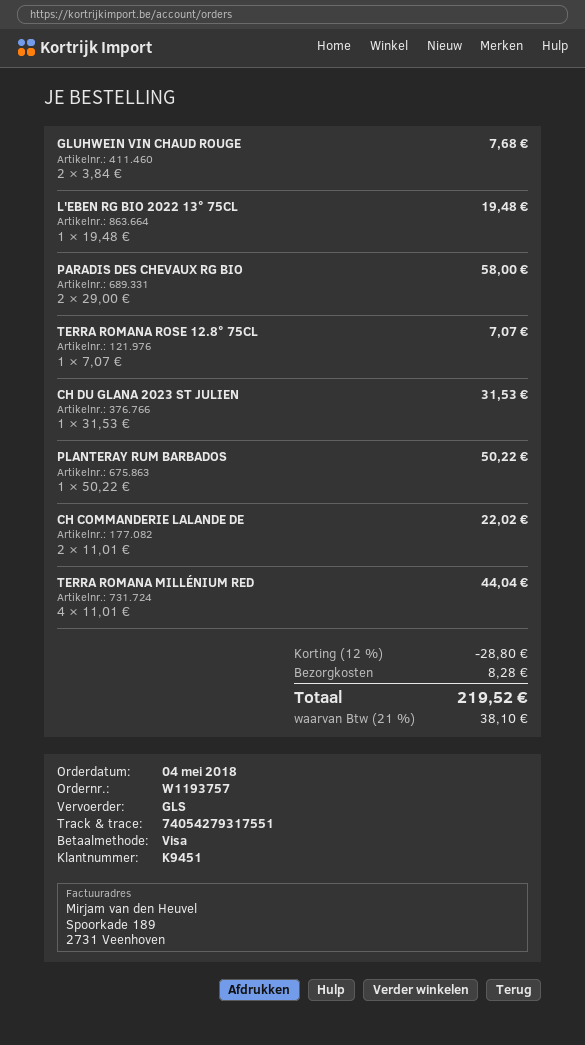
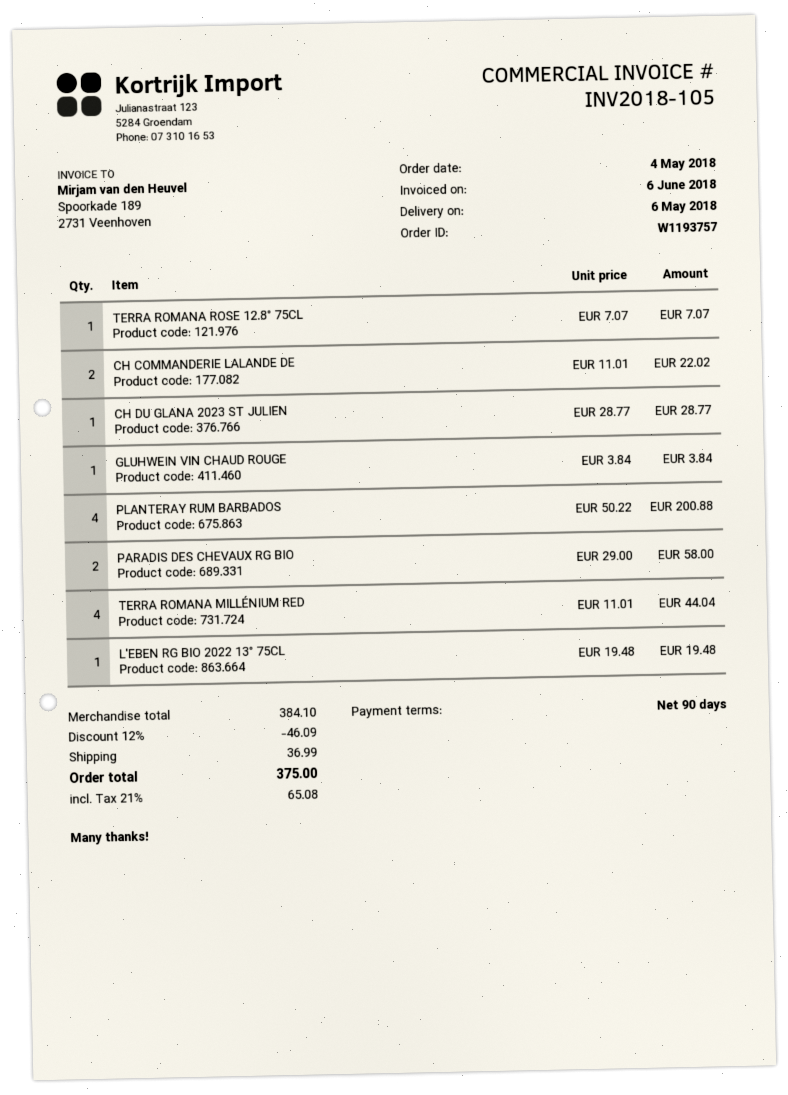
GLUHWEIN VIN CHAUD ROUGE: 2 x 3.84 = 7.68 -> 1 x 3.84 = 3.84
CH DU GLANA 2023 ST JULIEN: 1 x 31.53 = 31.53 -> 1 x 28.77 = 28.77
PLANTERAY RUM BARBADOS: 1 x 50.22 = 50.22 -> 4 x 50.22 = 200.88
discount: 12% = 28.80 -> 12% = 46.09
shipping: 8.28 -> 36.99
tax: 21% = 38.10 -> 21% = 65.08
total: 219.52 -> 375.00

